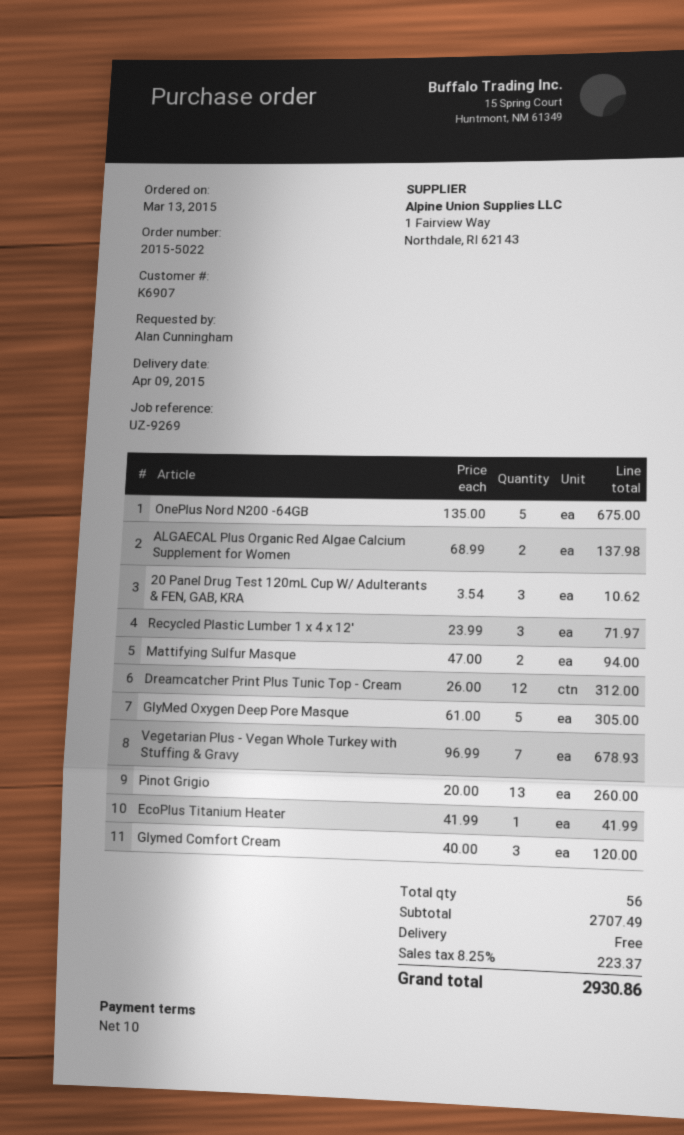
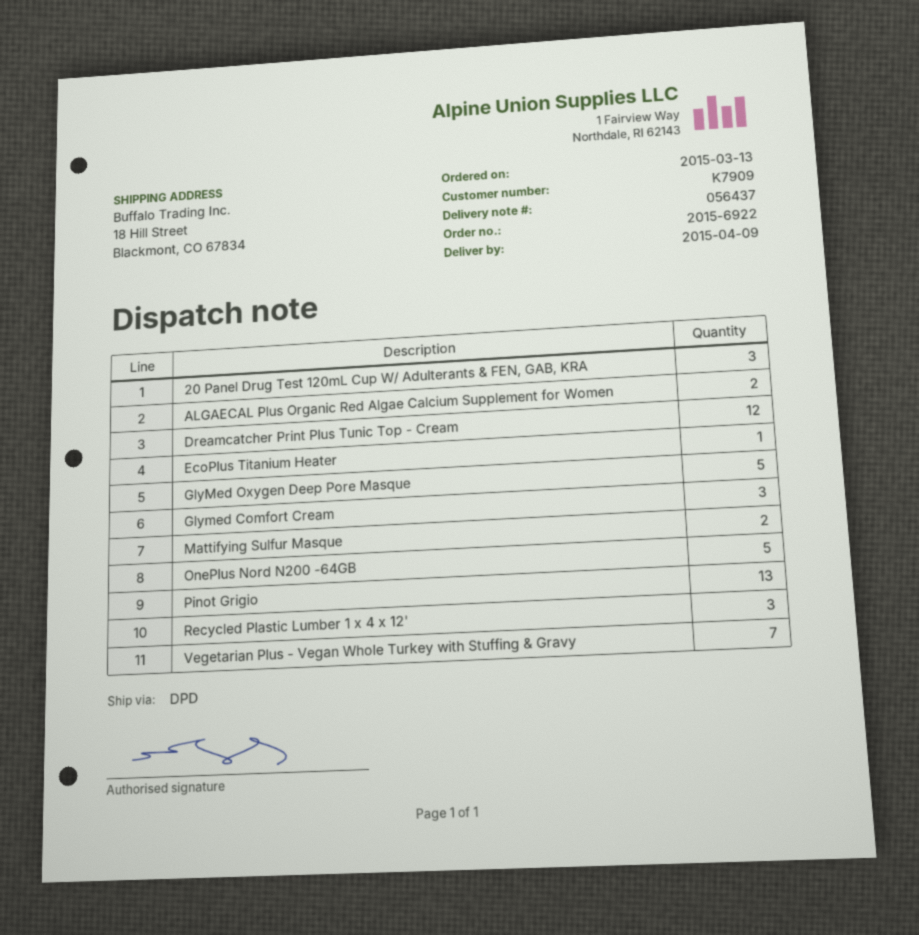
order number: 2015-5022 -> 2015-6922
customer number: K6907 -> K7909

